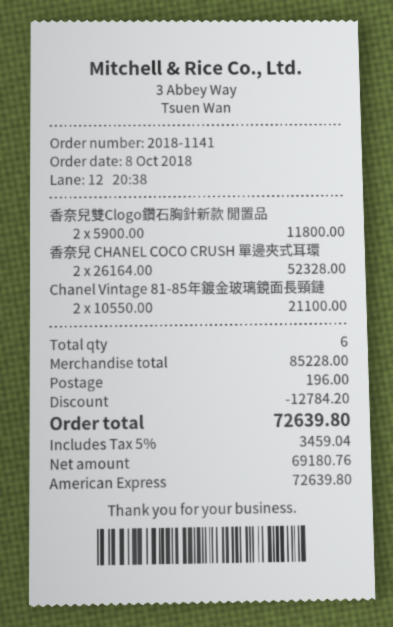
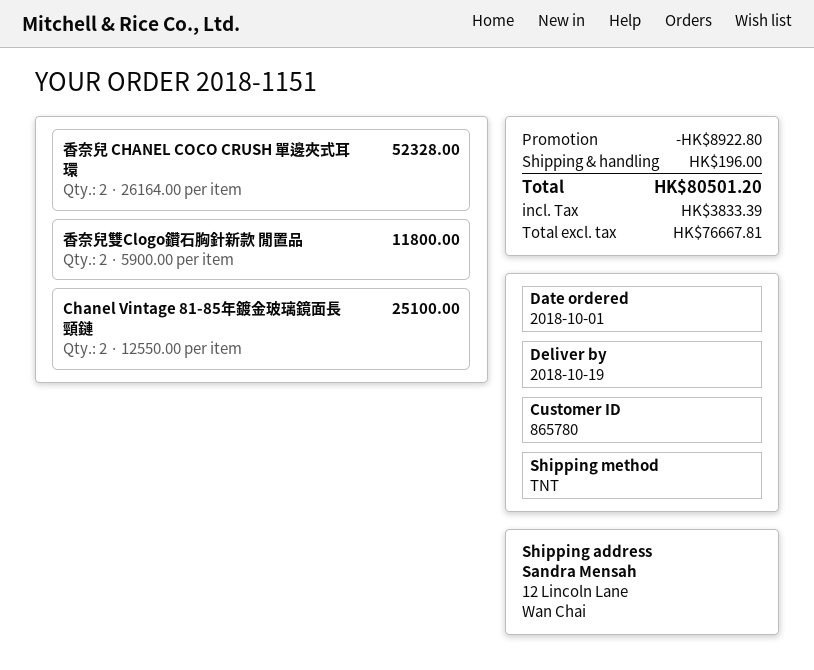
order number: 2018-1141 -> 2018-1151
order date: 2018-10-08 -> 2018-10-01
Chanel Vintage 81-85年鍍金玻璃鏡面長頸鏈: 2 x 10550.00 = 21100.00 -> 2 x 12550.00 = 25100.00
discount: 12784.20 -> 8922.80
net: 69180.76 -> 76667.81
tax: 3459.04 -> 3833.39
total: 72639.80 -> 80501.20

